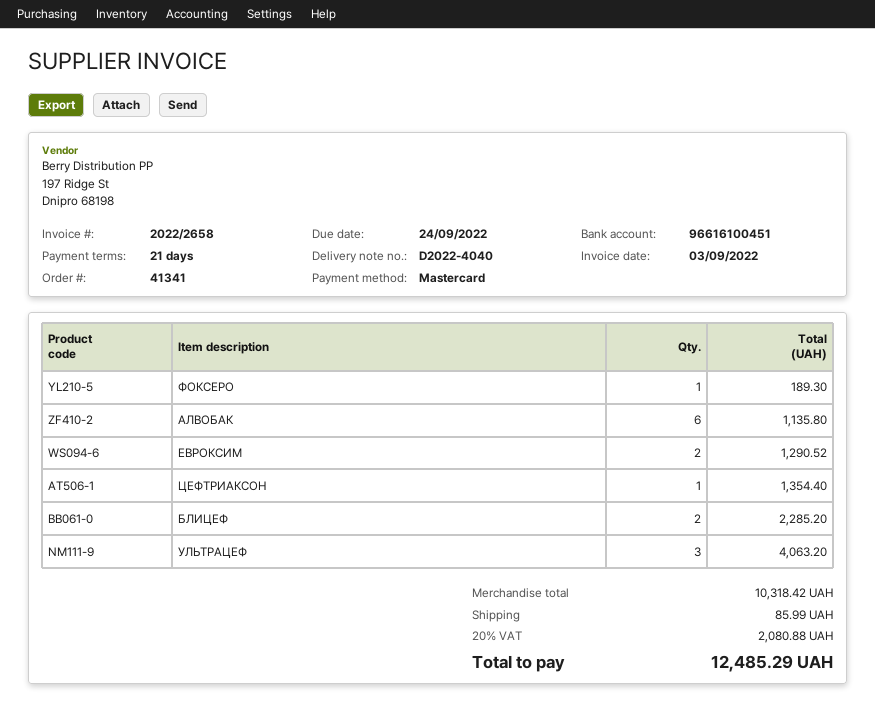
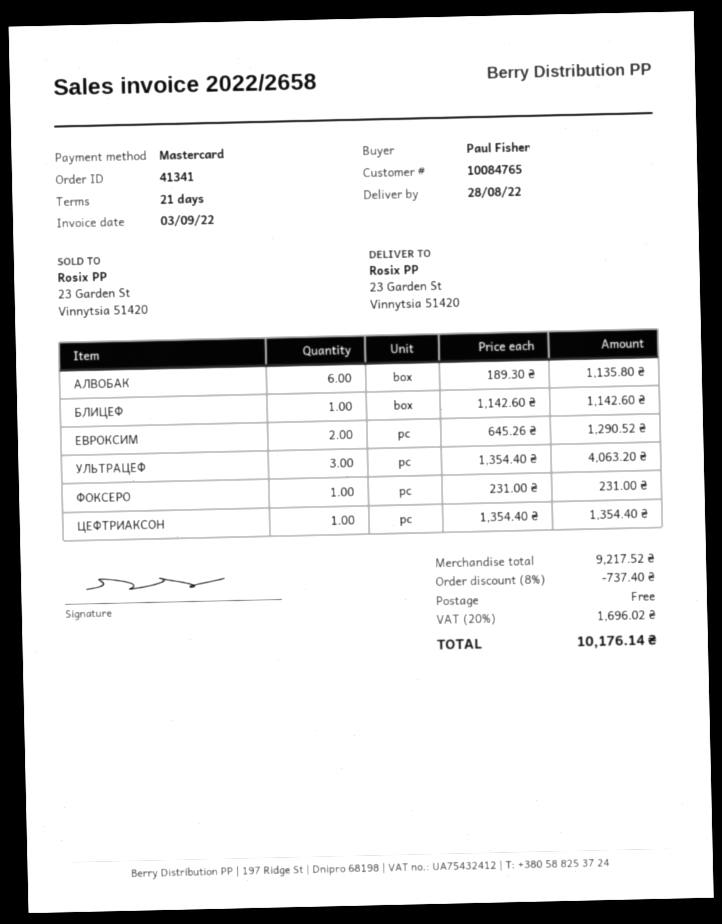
ФОКСЕРО: 1 for 189.30 -> 1 for 231.00
БЛИЦЕФ: 2 for 2285.20 -> 1 for 1142.60
subtotal: 10318.42 -> 9217.52
discount: none -> 8% = 737.40
shipping: 85.99 -> 0.00
tax: 20% = 2080.88 -> 20% = 1696.02
total: 12485.29 -> 10176.14

